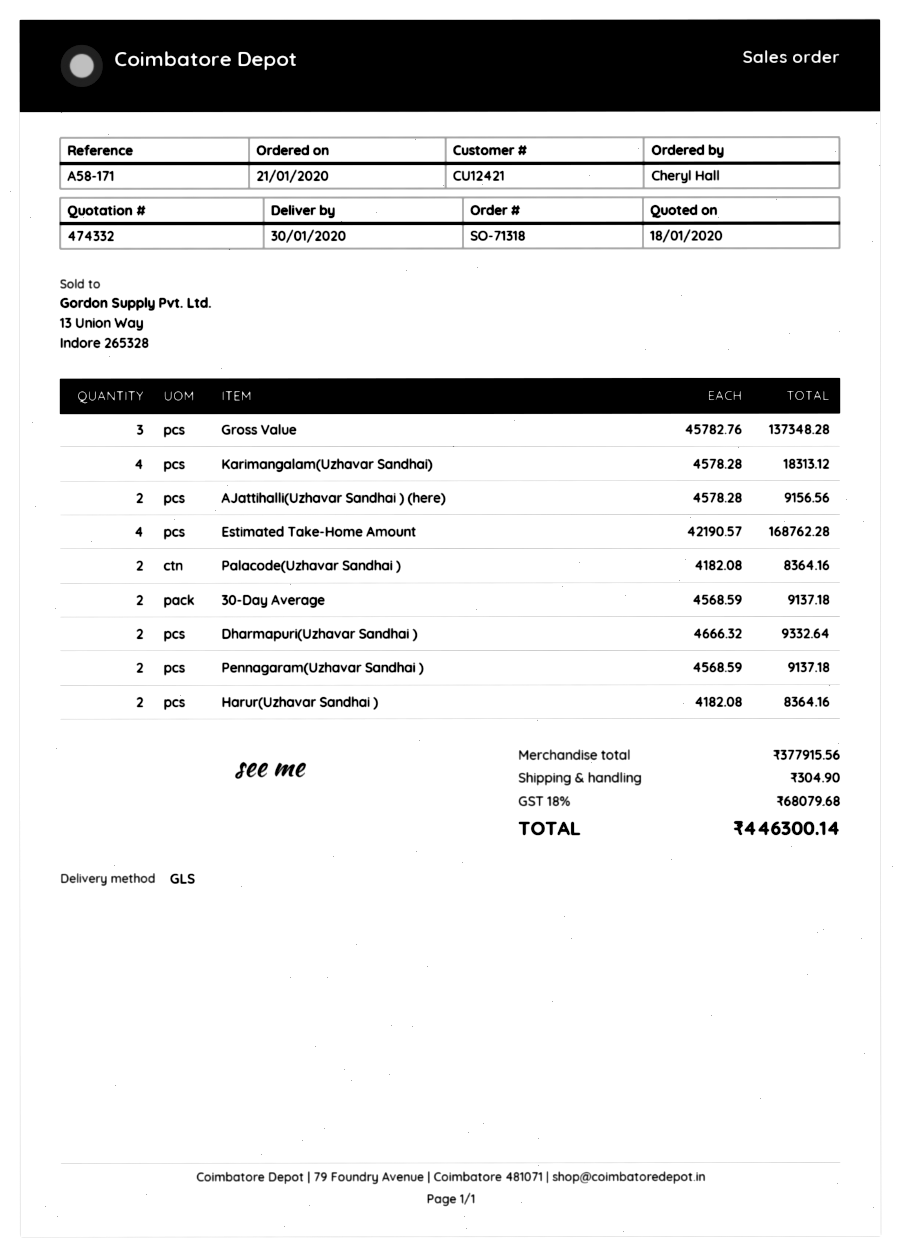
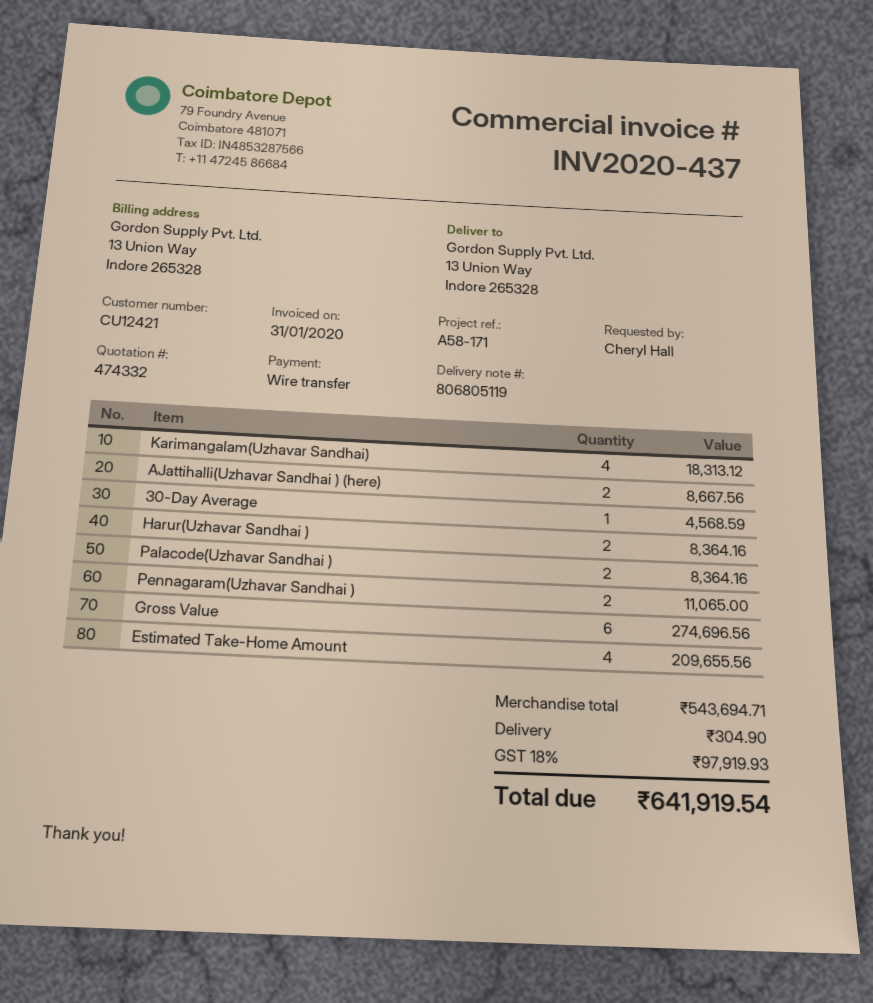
Gross Value: 3 for 137348.28 -> 6 for 274696.56
AJattihalli(Uzhavar Sandhai ) (here): 2 for 9156.56 -> 2 for 8667.56
Estimated Take-Home Amount: 4 for 168762.28 -> 4 for 209655.56
30-Day Average: 2 for 9137.18 -> 1 for 4568.59
Dharmapuri(Uzhavar Sandhai ): 2 for 9332.64 -> none
Pennagaram(Uzhavar Sandhai ): 2 for 9137.18 -> 2 for 11065.00
subtotal: 377915.56 -> 543694.71
tax: 18% = 68079.68 -> 18% = 97919.93
total: 446300.14 -> 641919.54

